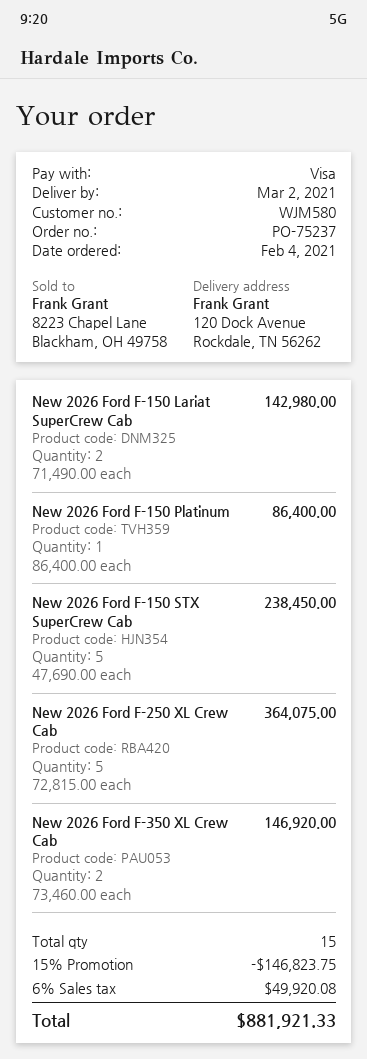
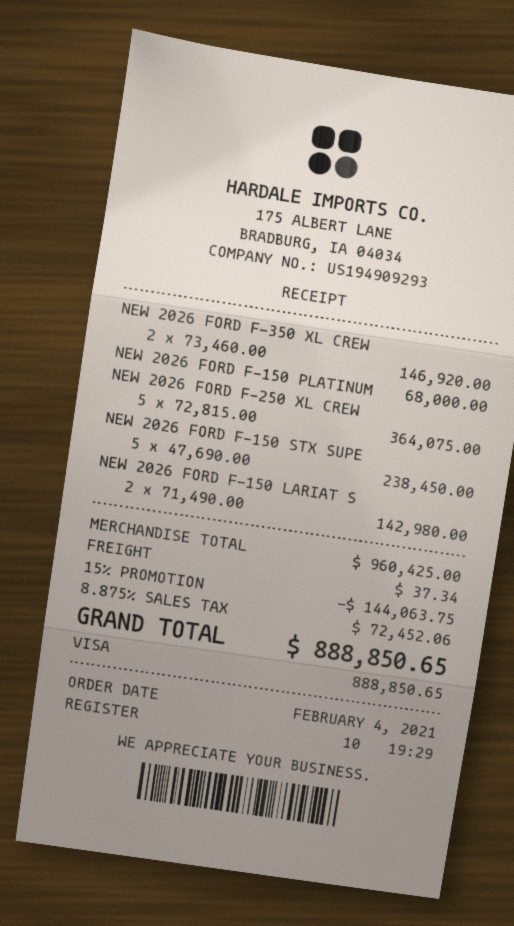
New 2026 Ford F-150 Platinum: 1 x 86400.00 = 86400.00 -> 1 x 68000.00 = 68000.00
discount: 15% = 146823.75 -> 15% = 144063.75
shipping: none -> 37.34
tax: 6% = 49920.08 -> 8.875% = 72452.06
total: 881921.33 -> 888850.65

